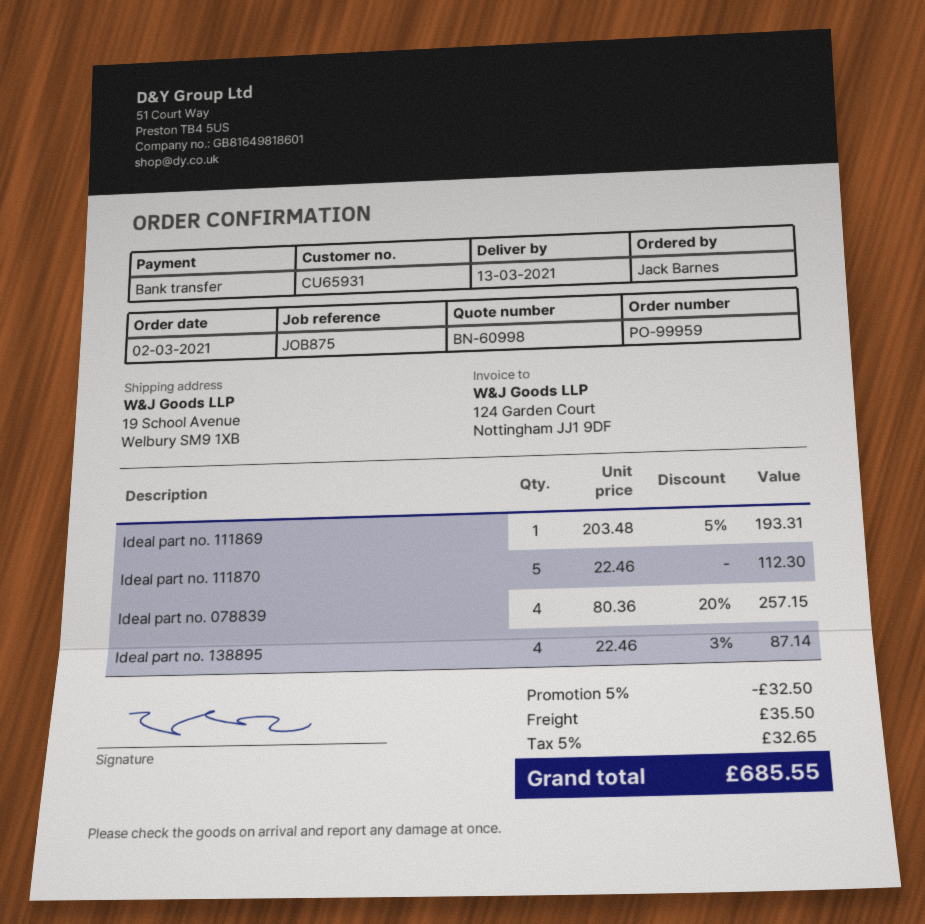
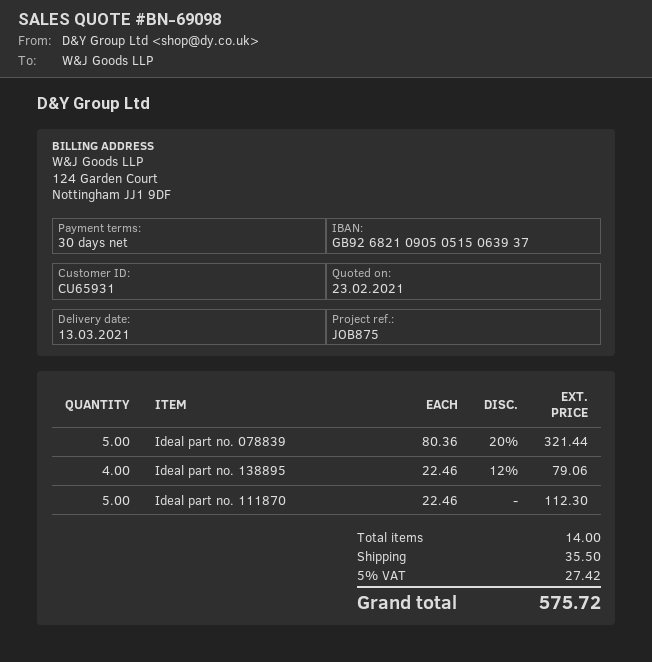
quote number: BN-60998 -> BN-69098
Ideal part no. 111869: 1 x 203.48 - 5% = 193.31 -> none
Ideal part no. 078839: 4 x 80.36 - 20% = 257.15 -> 5 x 80.36 - 20% = 321.44
Ideal part no. 138895: 4 x 22.46 - 3% = 87.14 -> 4 x 22.46 - 12% = 79.06
discount: 5% = 32.50 -> none
tax: 5% = 32.65 -> 5% = 27.42
total: 685.55 -> 575.72

